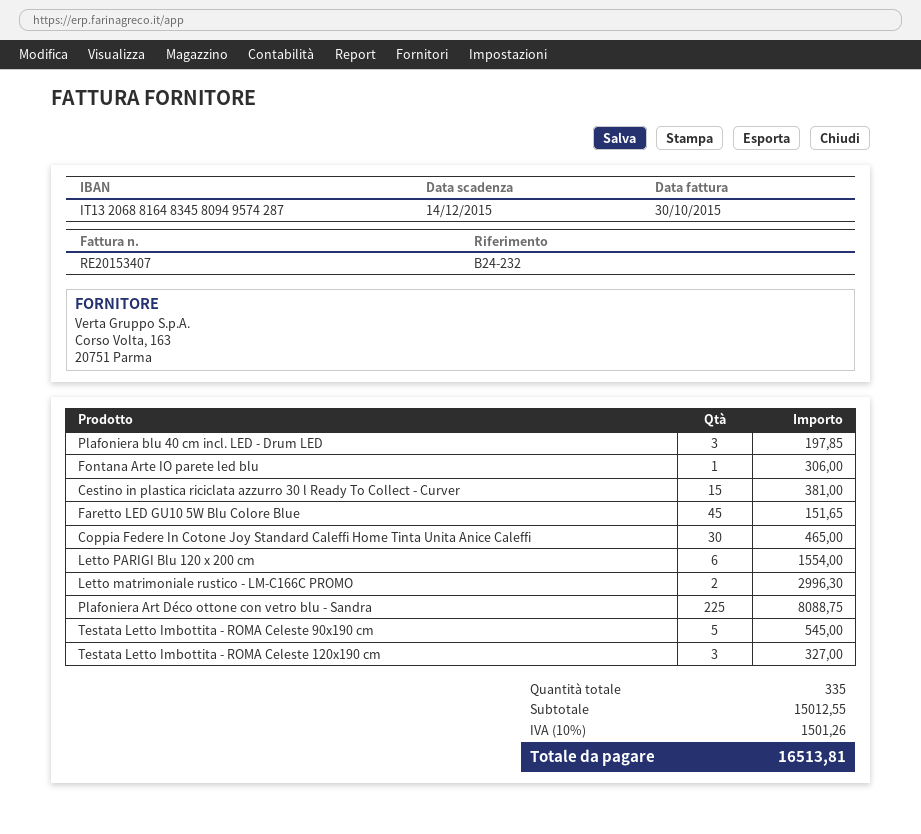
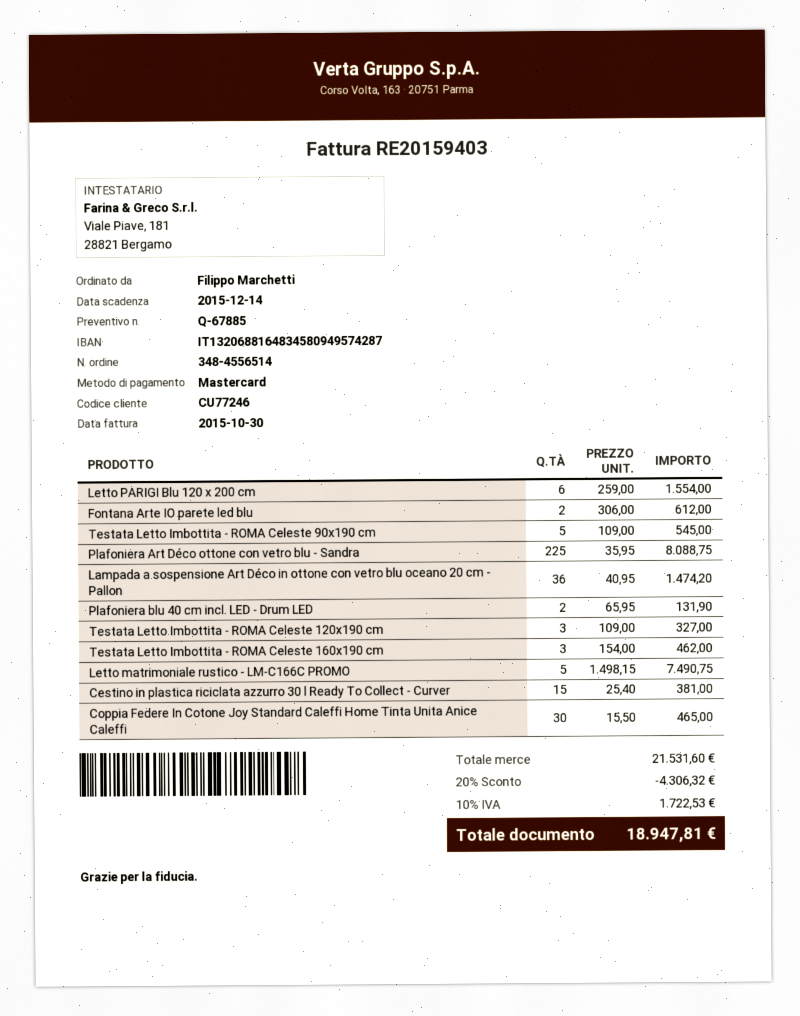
invoice number: RE20153407 -> RE20159403
Plafoniera blu 40 cm incl. LED - Drum LED: 3 for 197.85 -> 2 for 131.90
Fontana Arte IO parete led blu: 1 for 306.00 -> 2 for 612.00
Faretto LED GU10 5W Blu Colore Blue: 45 for 151.65 -> none
Letto matrimoniale rustico - LM-C166C PROMO: 2 for 2996.30 -> 5 for 7490.75
Lampada a sospensione Art Déco in ottone con vetro blu oceano 20 cm - Pallon: none -> 36 for 1474.20
Testata Letto Imbottita - ROMA Celeste 160x190 cm: none -> 3 for 462.00
subtotal: 15012.55 -> 21531.60
discount: none -> 20% = 4306.32
tax: 10% = 1501.26 -> 10% = 1722.53
total: 16513.81 -> 18947.81

